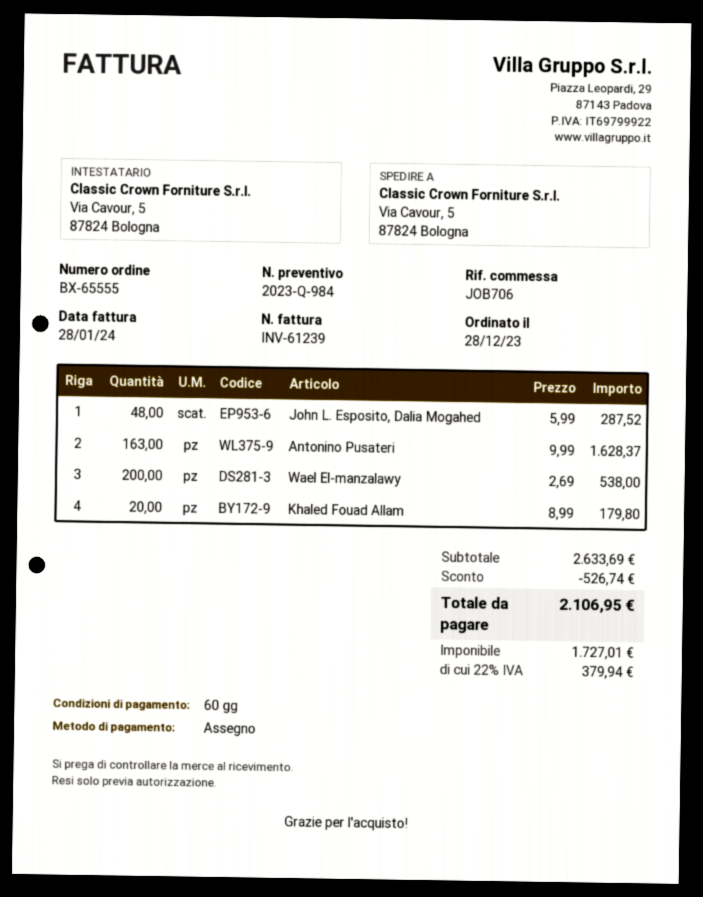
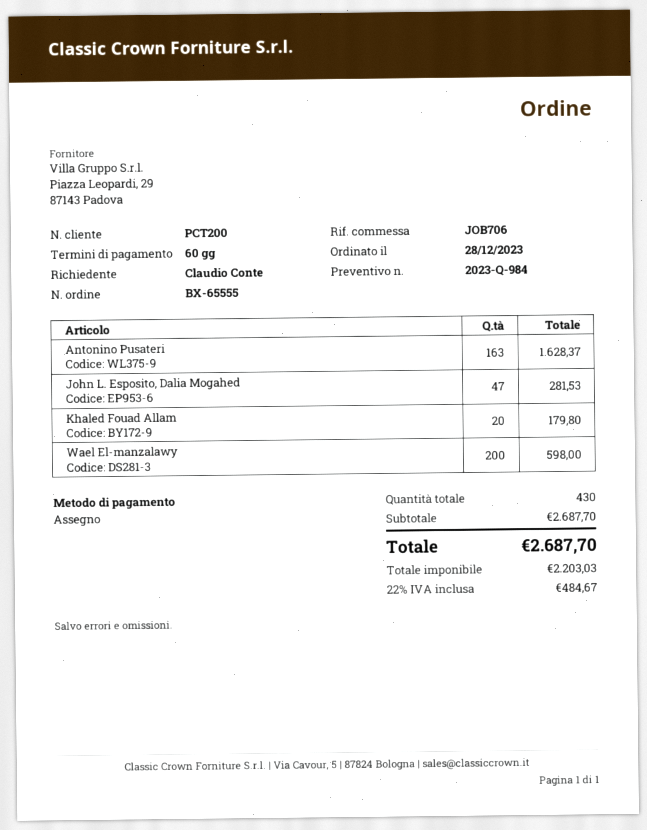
John L. Esposito, Dalia Mogahed: 48 for 287.52 -> 47 for 281.53
Wael El-manzalawy: 200 for 538.00 -> 200 for 598.00
subtotal: 2633.69 -> 2687.70
discount: 526.74 -> none
net: 1727.01 -> 2203.03
tax: 22% = 379.94 -> 22% = 484.67
total: 2106.95 -> 2687.70

